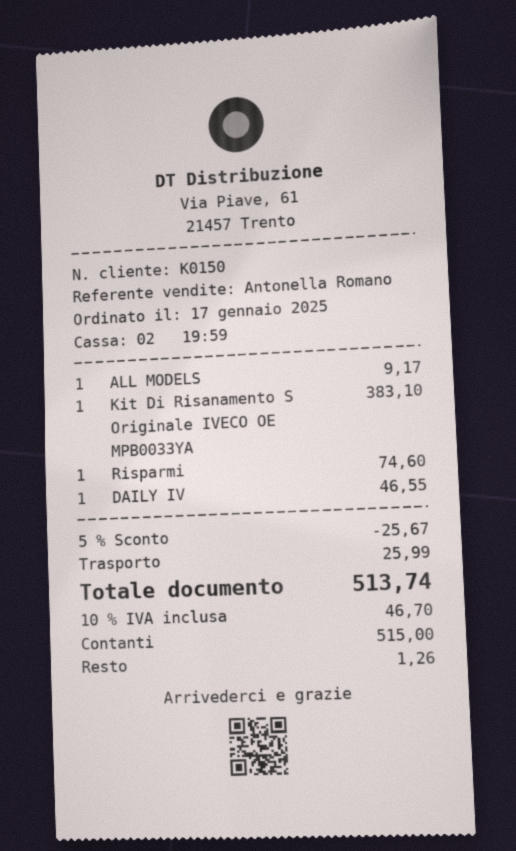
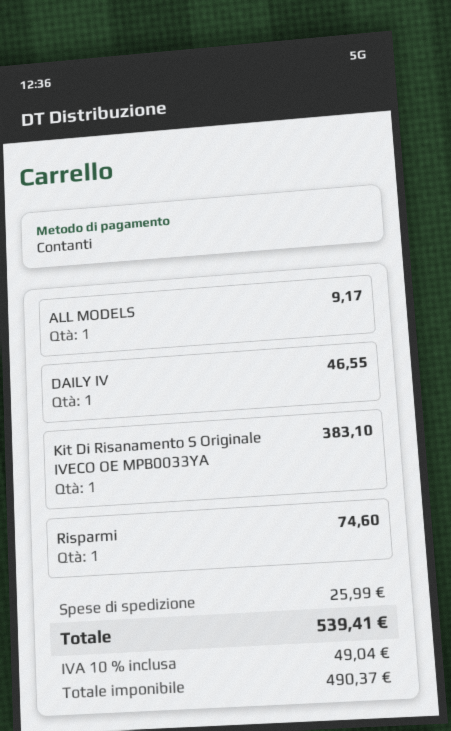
discount: 5% = 25.67 -> none
tax: 10% = 46.70 -> 10% = 49.04
total: 513.74 -> 539.41

